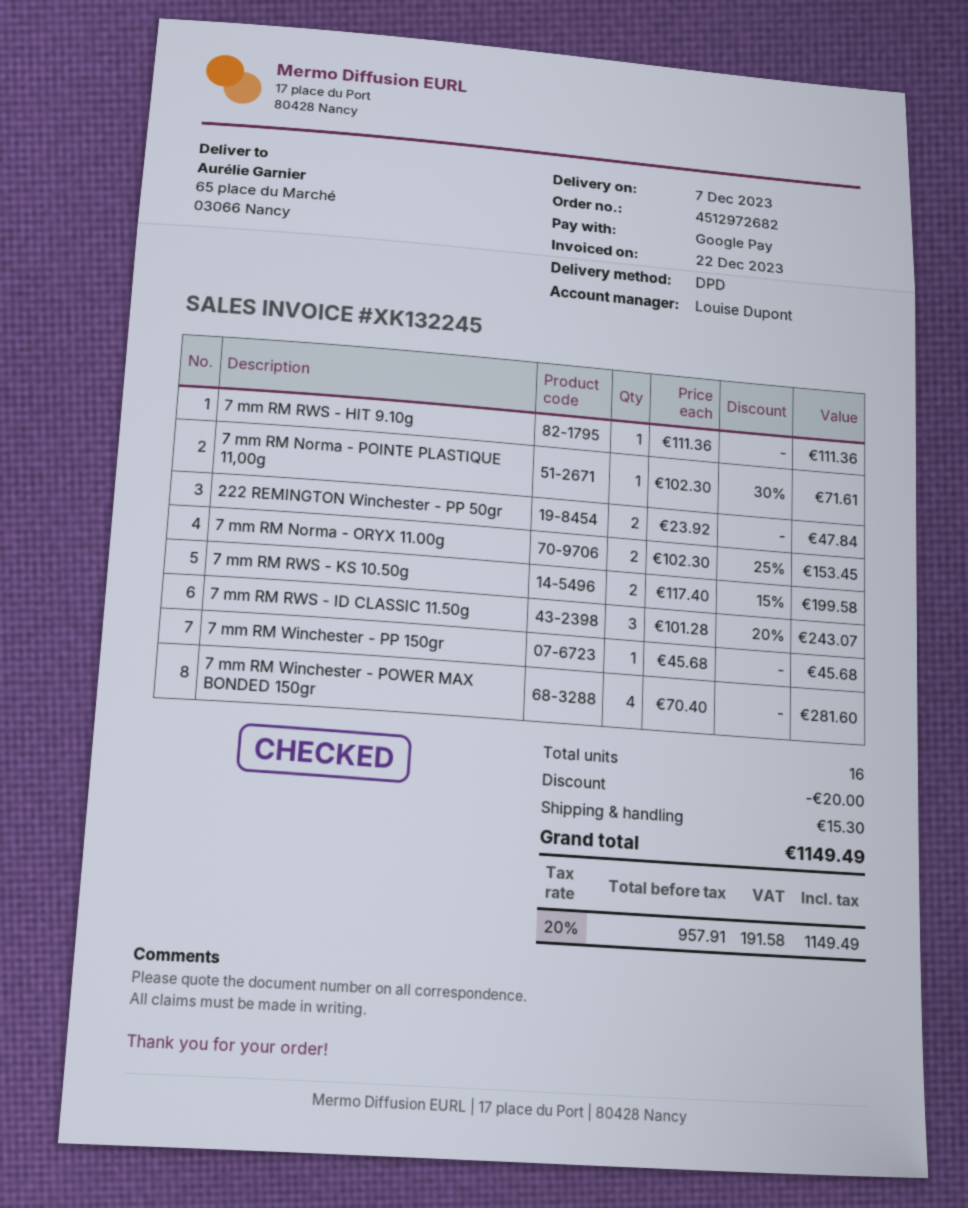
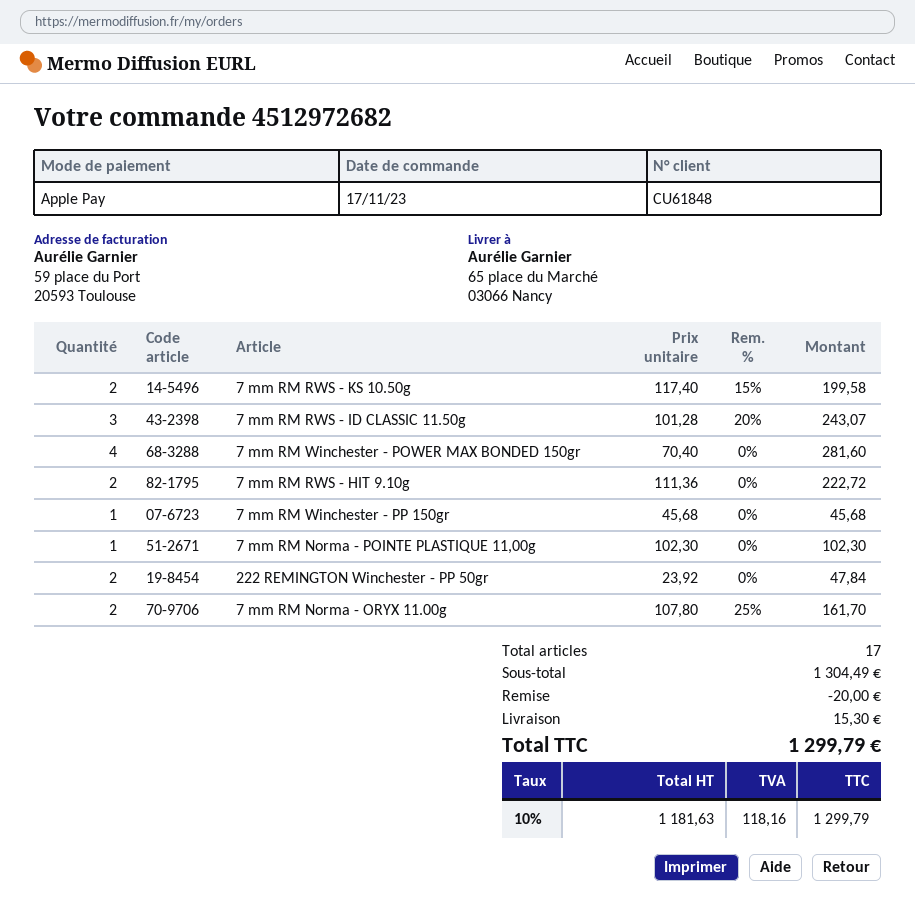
payment method: Google Pay -> Apple Pay
7 mm RM RWS - HIT 9.10g: 1 x 111.36 = 111.36 -> 2 x 111.36 = 222.72
7 mm RM Norma - POINTE PLASTIQUE 11,00g: 1 x 102.30 - 30% = 71.61 -> 1 x 102.30 = 102.30
7 mm RM Norma - ORYX 11.00g: 2 x 102.30 - 25% = 153.45 -> 2 x 107.80 - 25% = 161.70
total quantity: 16 -> 17
net: 957.91 -> 1181.63
tax: 20% = 191.58 -> 10% = 118.16
total: 1149.49 -> 1299.79

